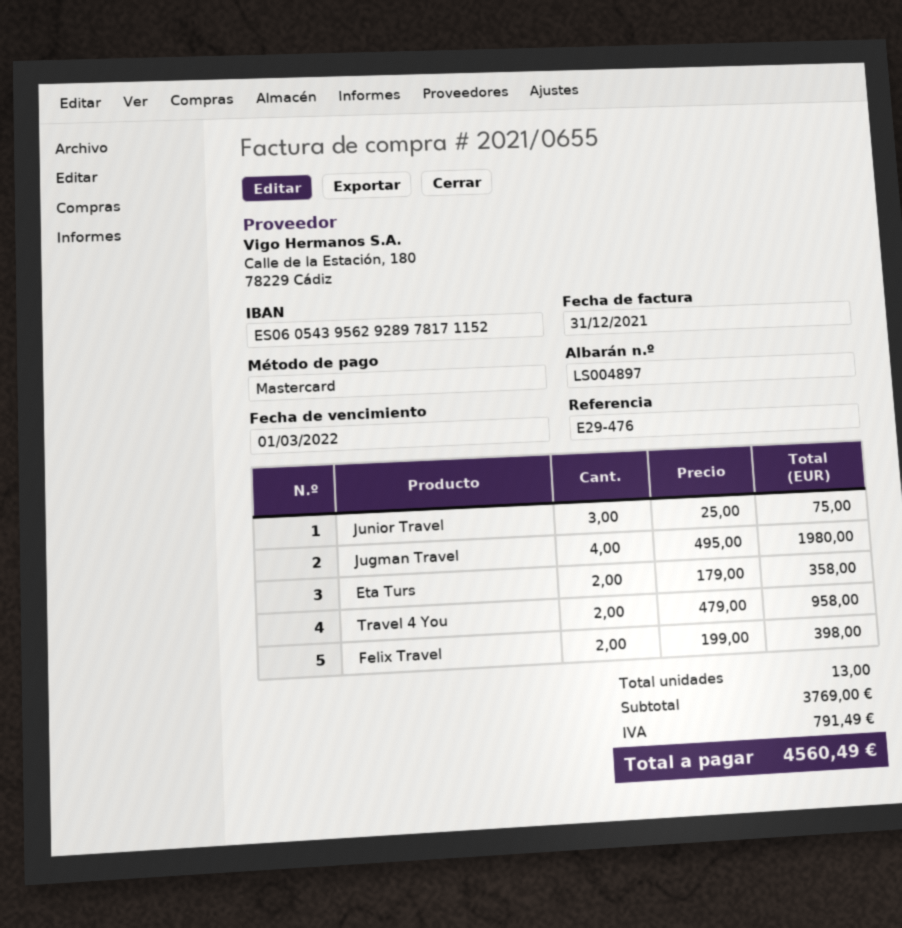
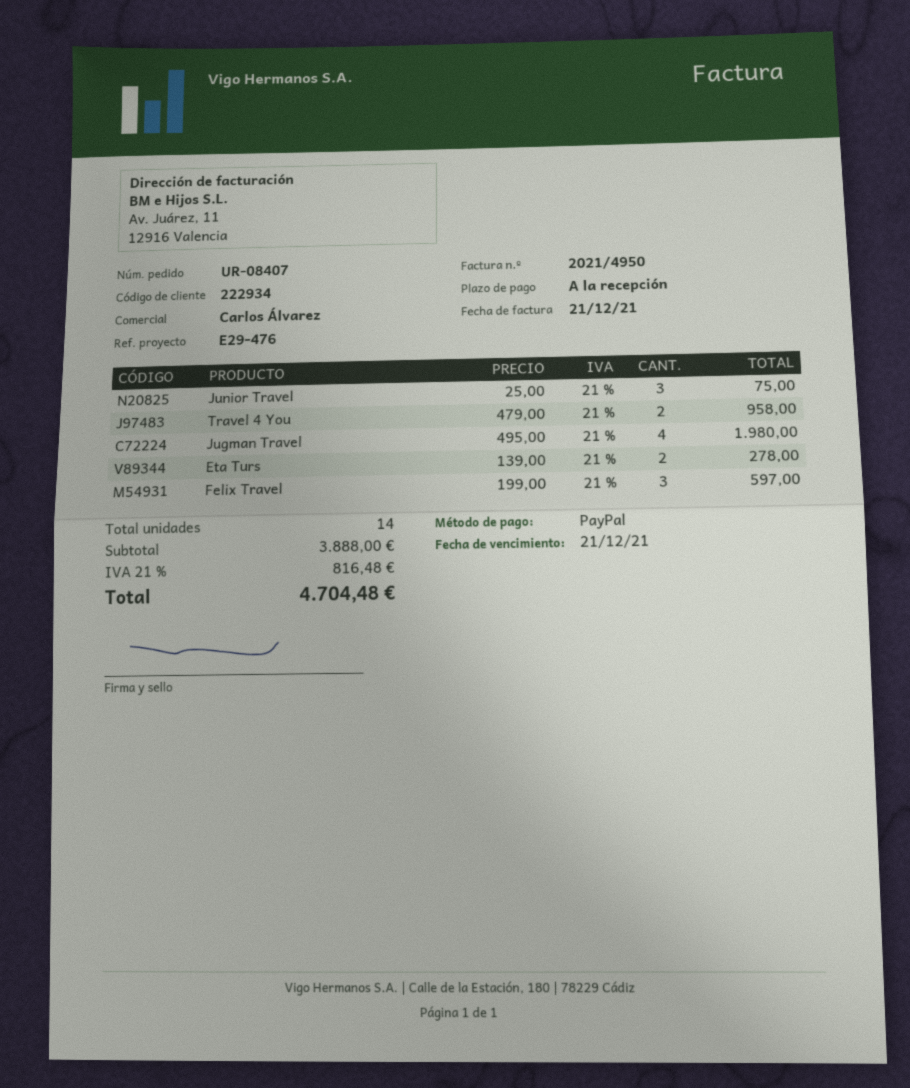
invoice number: 2021/0655 -> 2021/4950
invoice date: 2021-12-31 -> 2021-12-21
due date: 2022-03-01 -> 2021-12-21
payment method: Mastercard -> PayPal
Eta Turs: 2 x 179.00 = 358.00 -> 2 x 139.00 = 278.00
Felix Travel: 2 x 199.00 = 398.00 -> 3 x 199.00 = 597.00
total quantity: 13 -> 14
subtotal: 3769.00 -> 3888.00
tax: 791.49 -> 816.48
total: 4560.49 -> 4704.48

